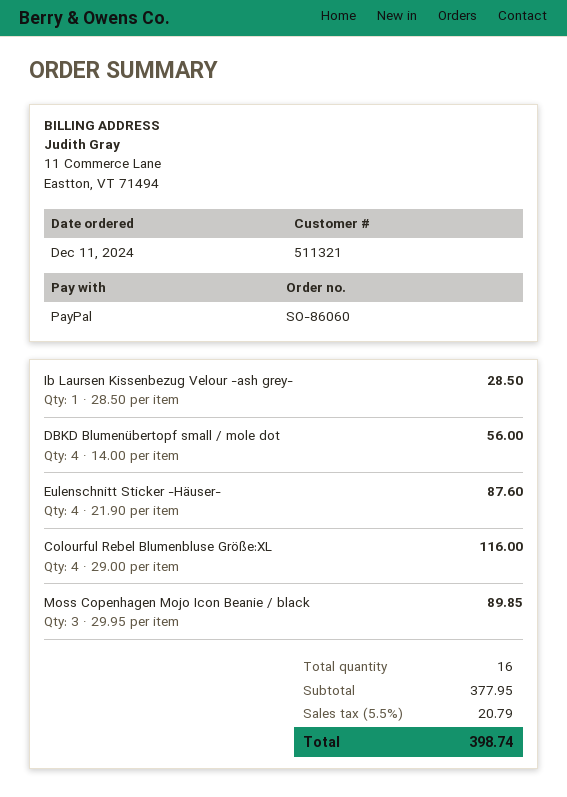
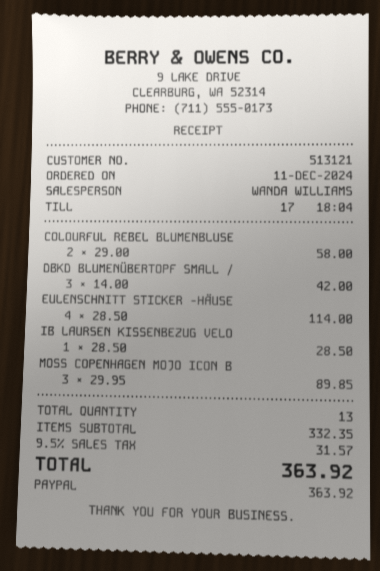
customer number: 511321 -> 513121
DBKD Blumenübertopf small / mole dot: 4 x 14.00 = 56.00 -> 3 x 14.00 = 42.00
Eulenschnitt Sticker -Häuser-: 4 x 21.90 = 87.60 -> 4 x 28.50 = 114.00
Colourful Rebel Blumenbluse Größe:XL: 4 x 29.00 = 116.00 -> 2 x 29.00 = 58.00
total quantity: 16 -> 13
subtotal: 377.95 -> 332.35
tax: 5.5% = 20.79 -> 9.5% = 31.57
total: 398.74 -> 363.92

